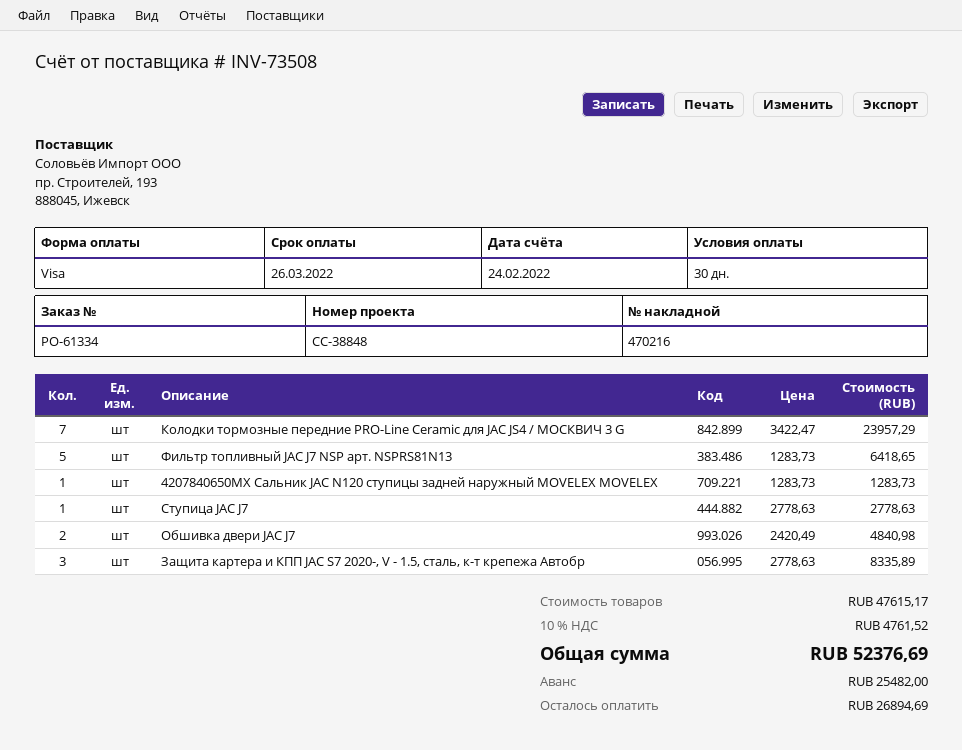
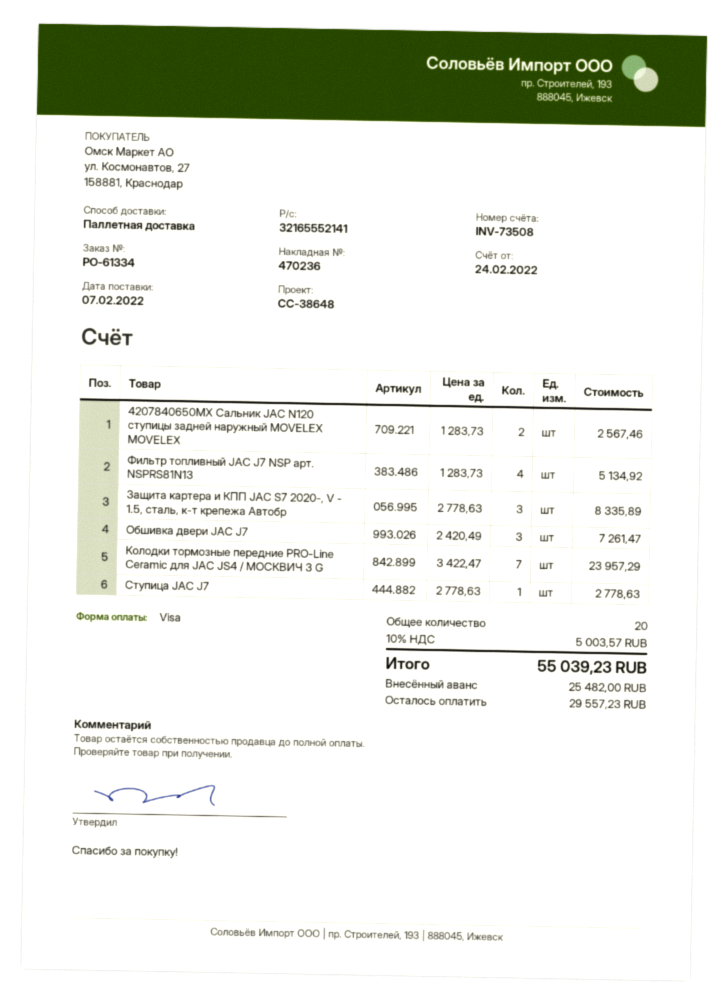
delivery note number: 470216 -> 470236
reference: CC-38848 -> CC-38648
Фильтр топливный JAC J7 NSP арт. NSPRS81N13: 5 x 1283.73 = 6418.65 -> 4 x 1283.73 = 5134.92
4207840650MX Сальник JAC N120 ступицы задней наружный MOVELEX MOVELEX: 1 x 1283.73 = 1283.73 -> 2 x 1283.73 = 2567.46
Обшивка двери JAC J7: 2 x 2420.49 = 4840.98 -> 3 x 2420.49 = 7261.47
tax: 10% = 4761.52 -> 10% = 5003.57
total: 52376.69 -> 55039.23
balance: 26894.69 -> 29557.23

